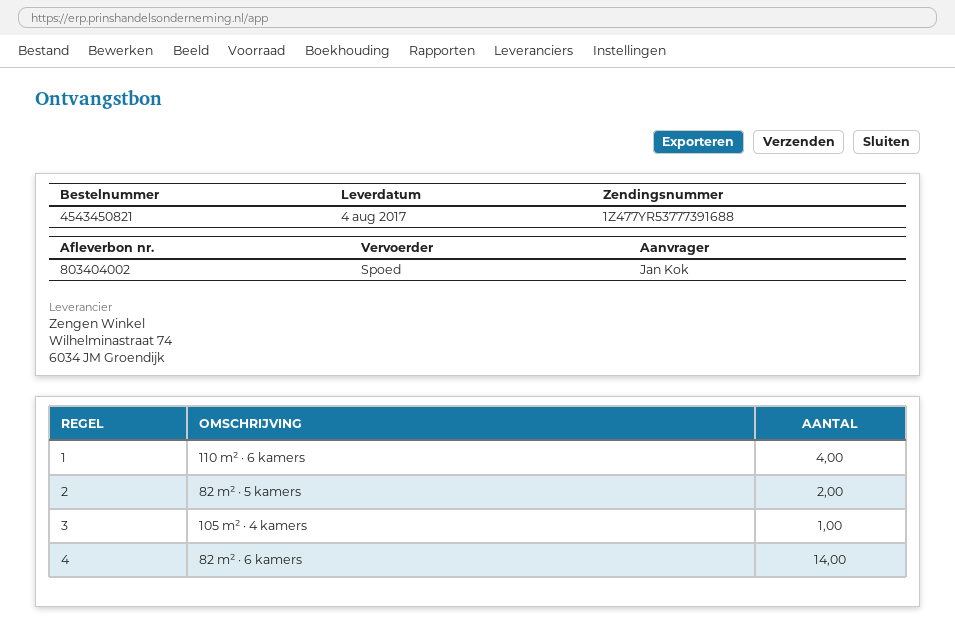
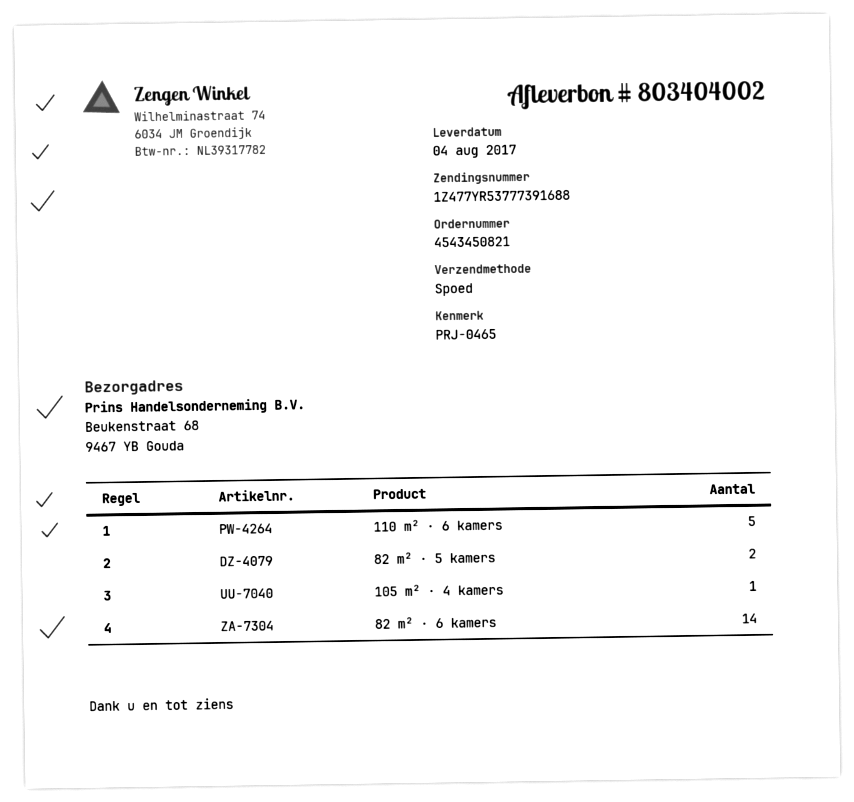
110 m² · 6 kamers: 4 -> 5

